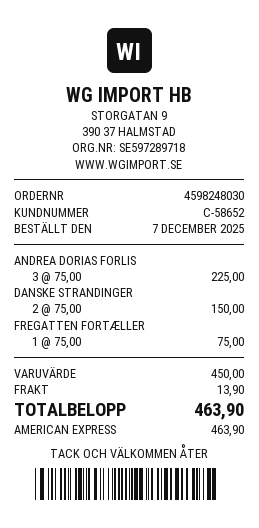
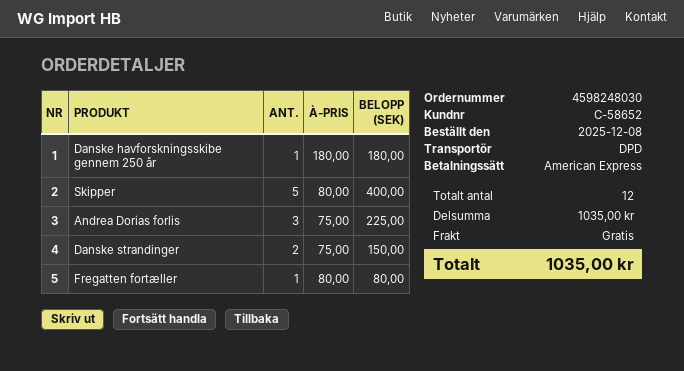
order date: 2025-12-07 -> 2025-12-08
FREGATTEN FORTÆLLER: 1 x 75.00 = 75.00 -> 1 x 80.00 = 80.00
Danske havforskningsskibe gennem 250 år: none -> 1 x 180.00 = 180.00
Skipper: none -> 5 x 80.00 = 400.00
subtotal: 450.00 -> 1035.00
shipping: 13.90 -> 0.00
total: 463.90 -> 1035.00

